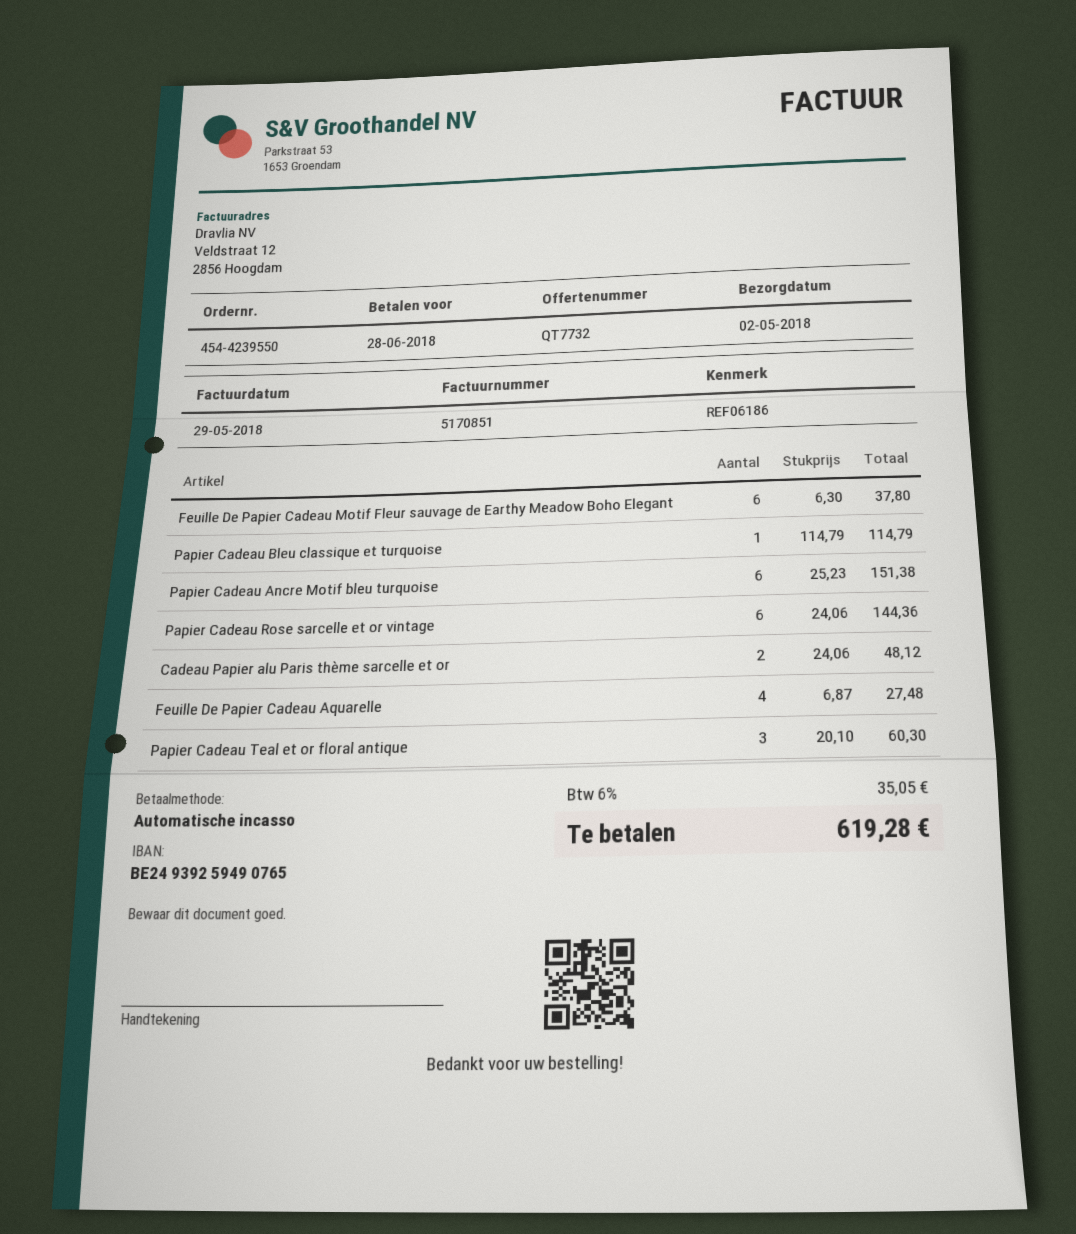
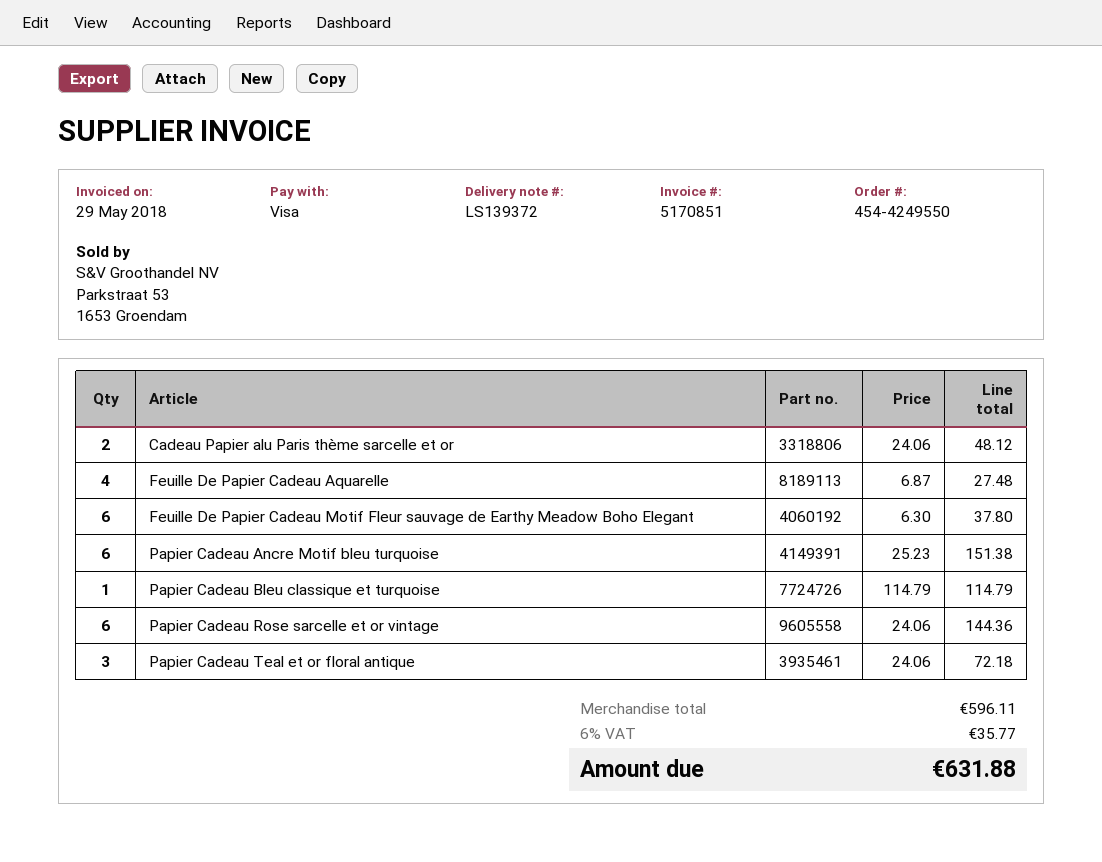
order number: 454-4239550 -> 454-4249550
payment method: direct debit -> Visa
Papier Cadeau Teal et or floral antique: 3 x 20.10 = 60.30 -> 3 x 24.06 = 72.18
tax: 6% = 35.05 -> 6% = 35.77
total: 619.28 -> 631.88

